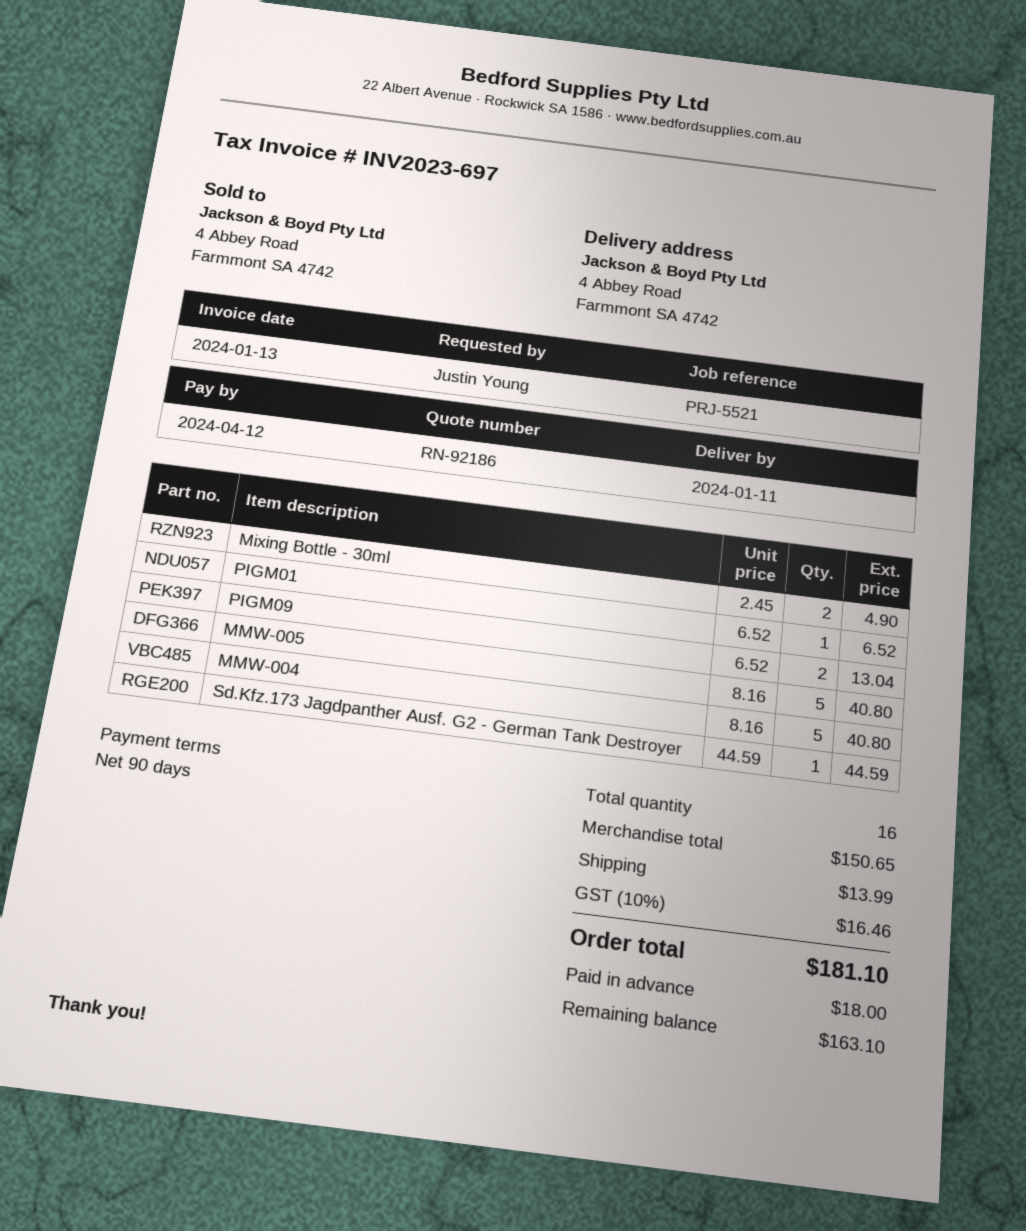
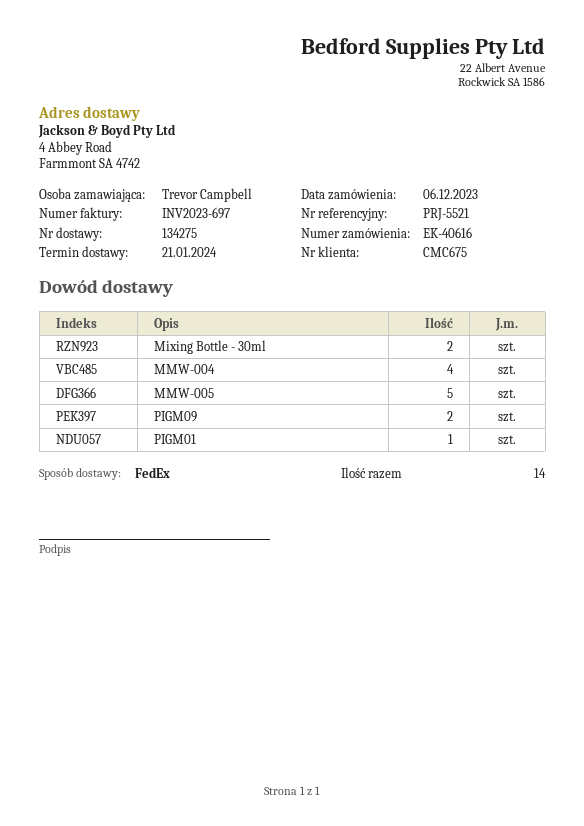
delivery date: 2024-01-11 -> 2024-01-21
ordered by: Justin Young -> Trevor Campbell
MMW-004: 5 -> 4
Sd.Kfz.173 Jagdpanther Ausf. G2 - German Tank Destroyer: 1 -> none
total quantity: 16 -> 14

